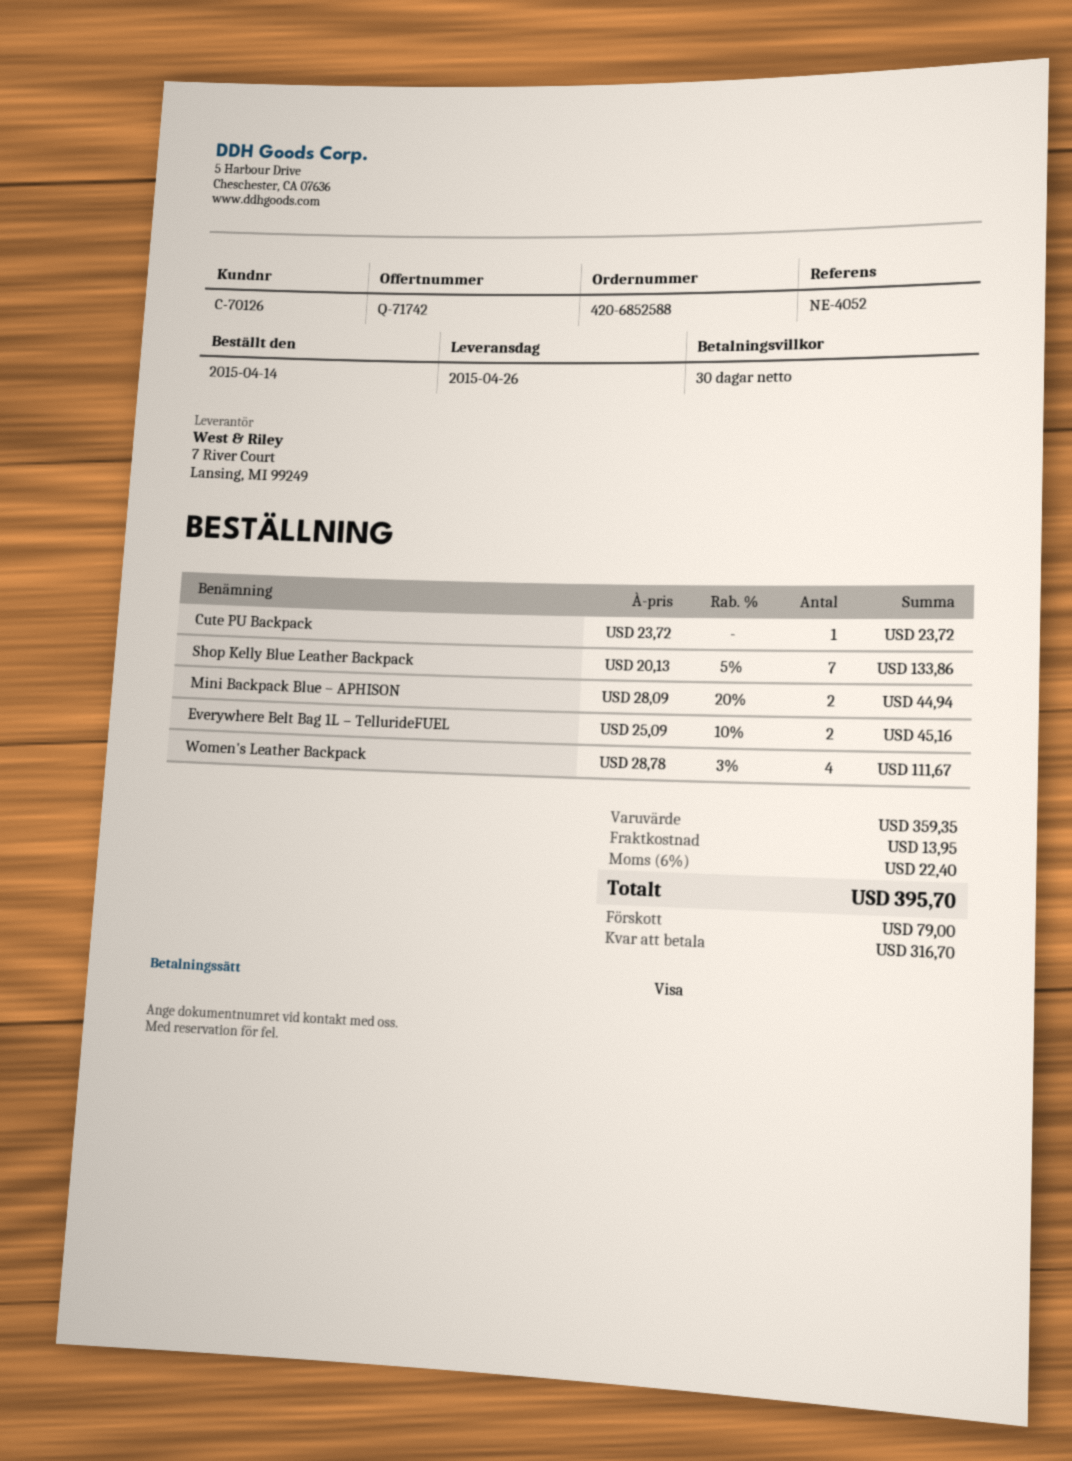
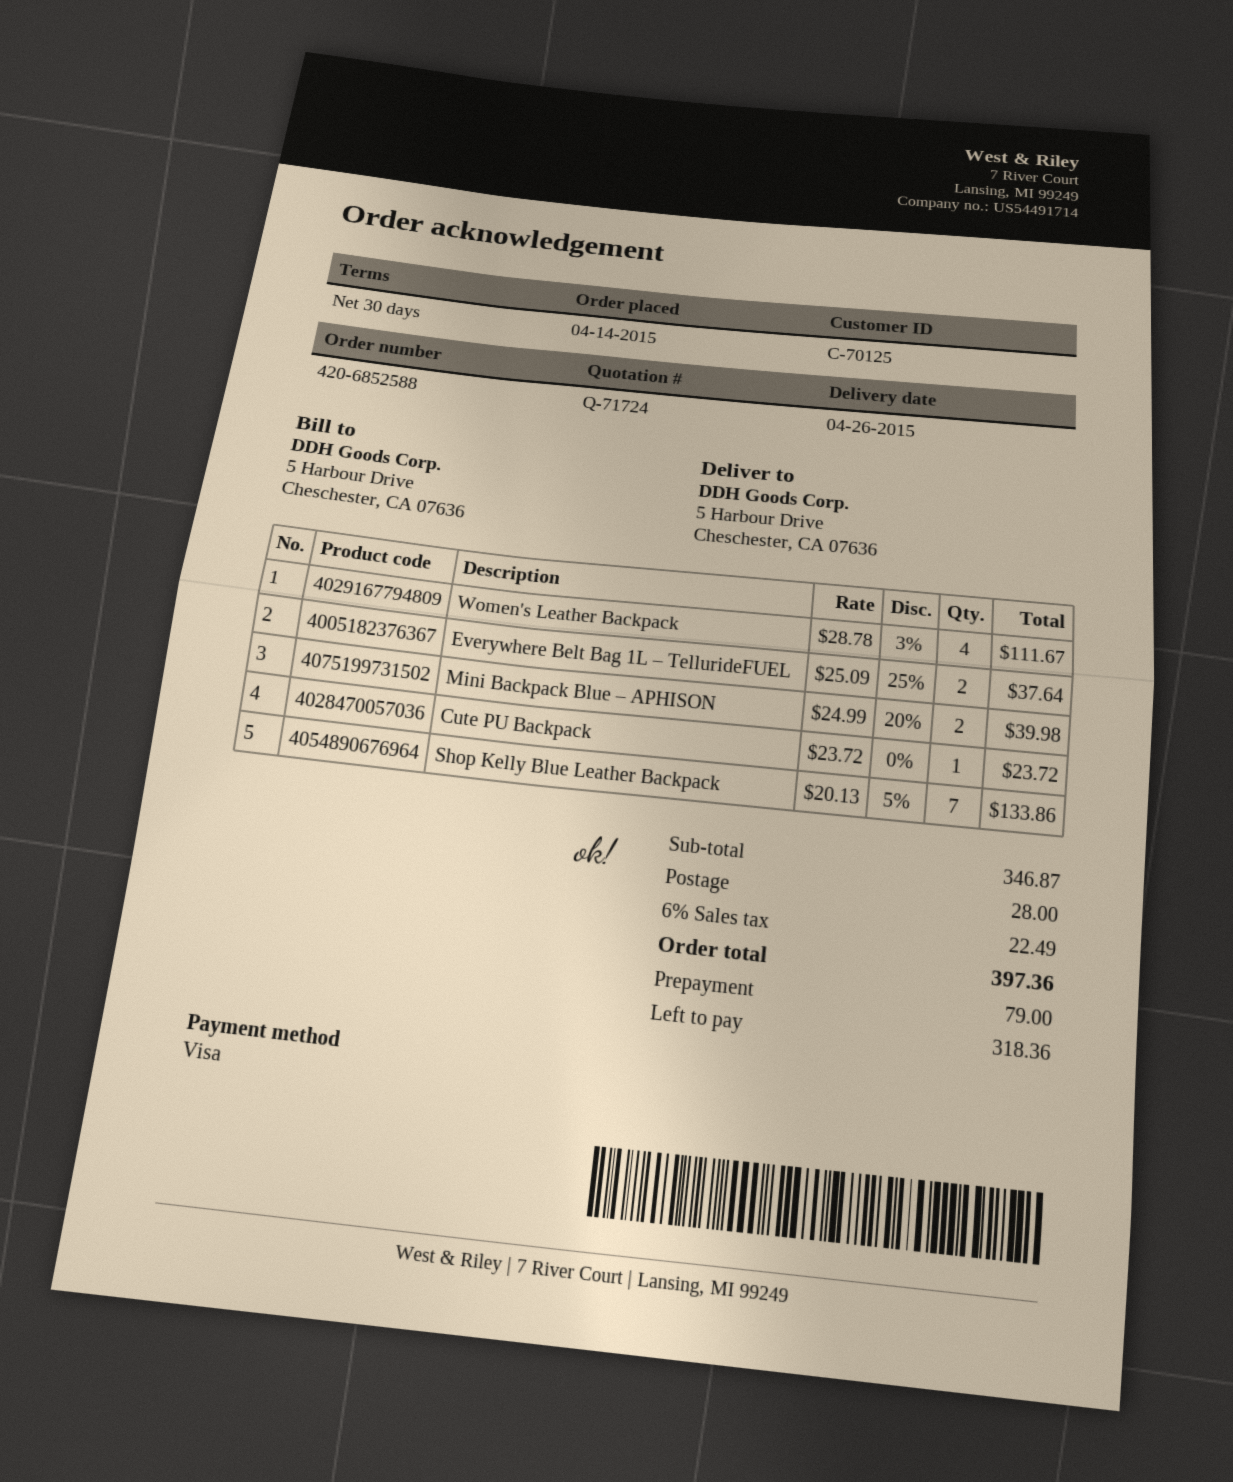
quote number: Q-71742 -> Q-71724
customer number: C-70126 -> C-70125
Mini Backpack Blue – APHISON: 2 x 28.09 - 20% = 44.94 -> 2 x 24.99 - 20% = 39.98
Everywhere Belt Bag 1L – TellurideFUEL: 2 x 25.09 - 10% = 45.16 -> 2 x 25.09 - 25% = 37.64
subtotal: 359.35 -> 346.87
shipping: 13.95 -> 28.00
tax: 6% = 22.40 -> 6% = 22.49
total: 395.70 -> 397.36
balance: 316.70 -> 318.36

